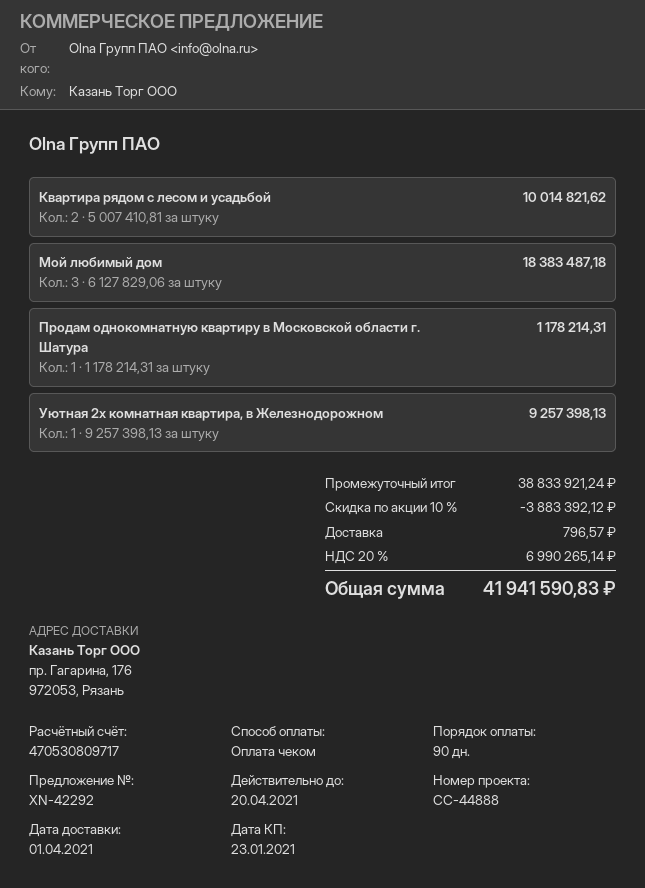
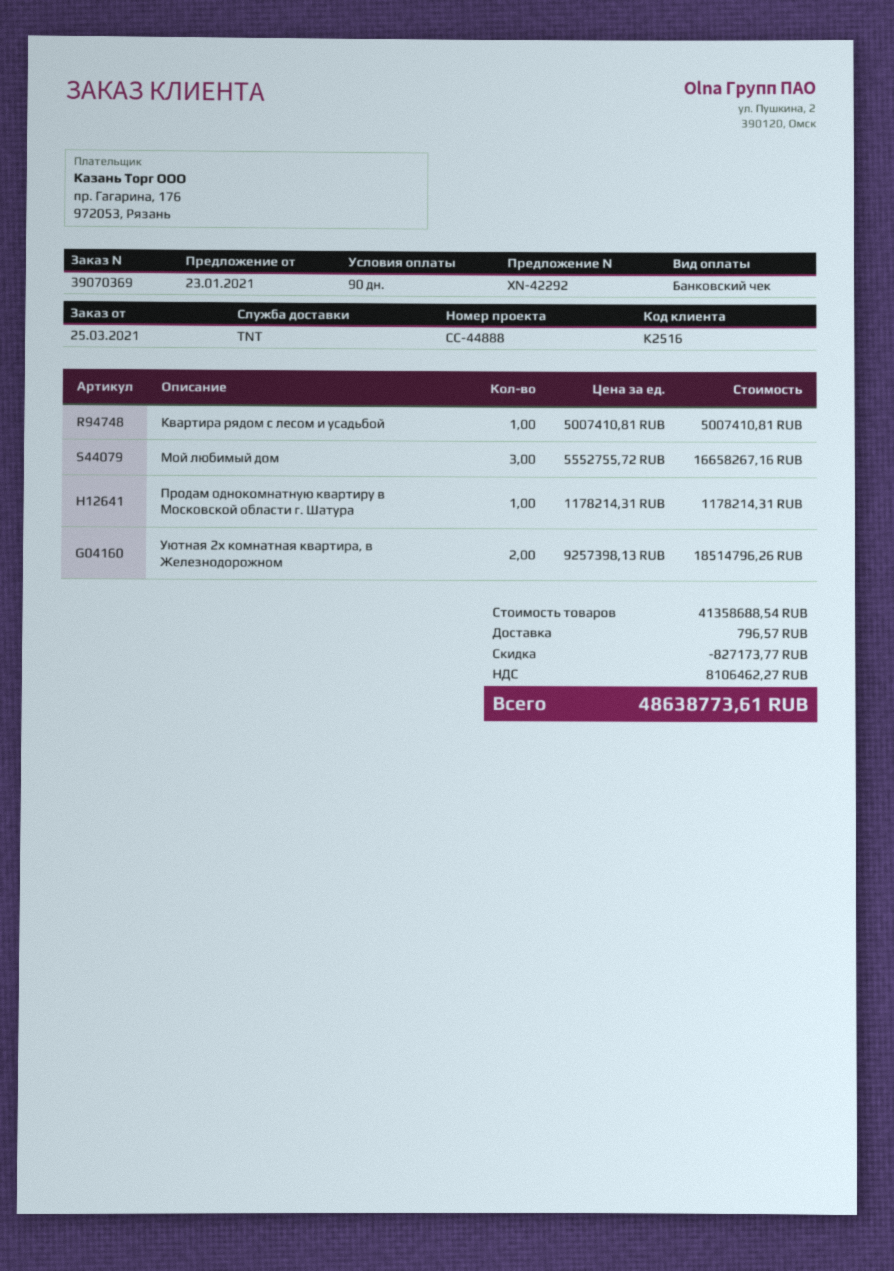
Квартира рядом с лесом и усадьбой: 2 x 5007410.81 = 10014821.62 -> 1 x 5007410.81 = 5007410.81
Мой любимый дом: 3 x 6127829.06 = 18383487.18 -> 3 x 5552755.72 = 16658267.16
Уютная 2х комнатная квартира, в Железнодорожном: 1 x 9257398.13 = 9257398.13 -> 2 x 9257398.13 = 18514796.26
subtotal: 38833921.24 -> 41358688.54
discount: 3883392.12 -> 827173.77
tax: 6990265.14 -> 8106462.27
total: 41941590.83 -> 48638773.61

